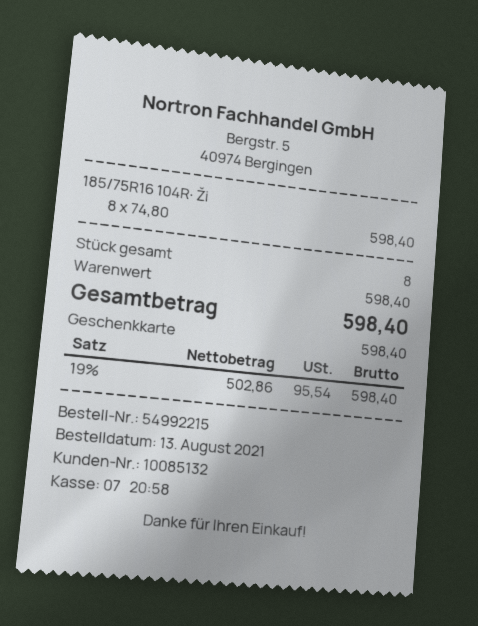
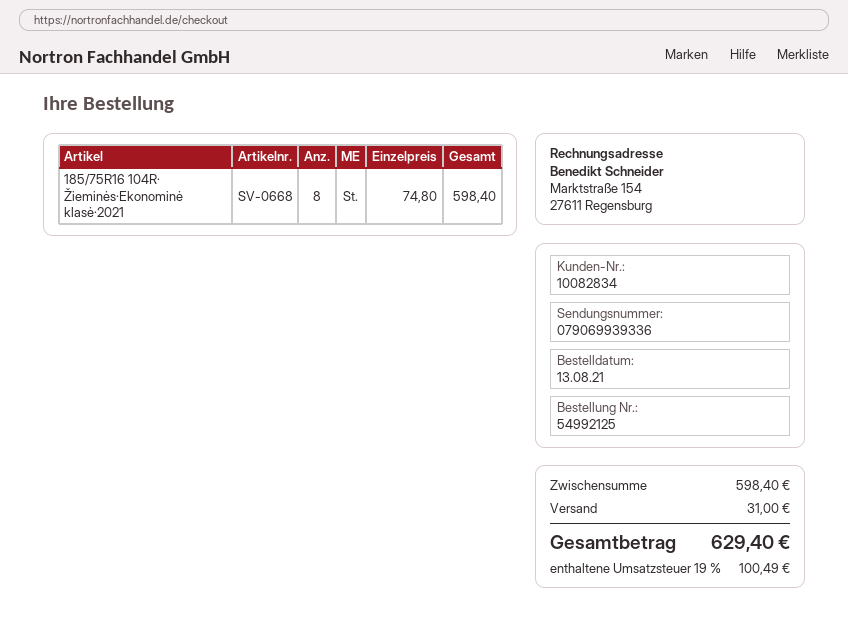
order number: 54992215 -> 54992125
customer number: 10085132 -> 10082834
shipping: none -> 31.00
tax: 19% = 95.54 -> 19% = 100.49
total: 598.40 -> 629.40

